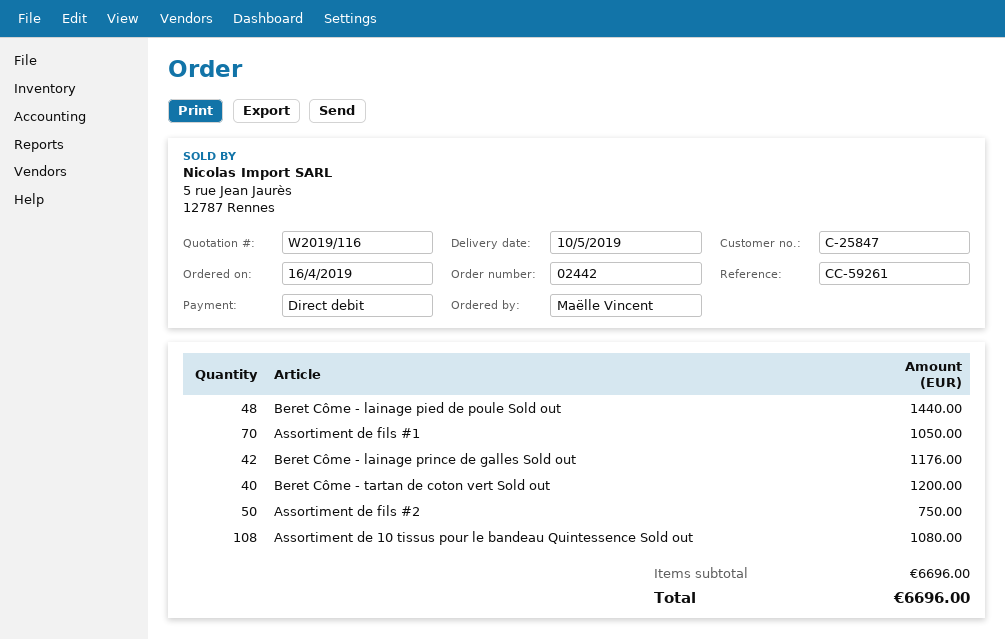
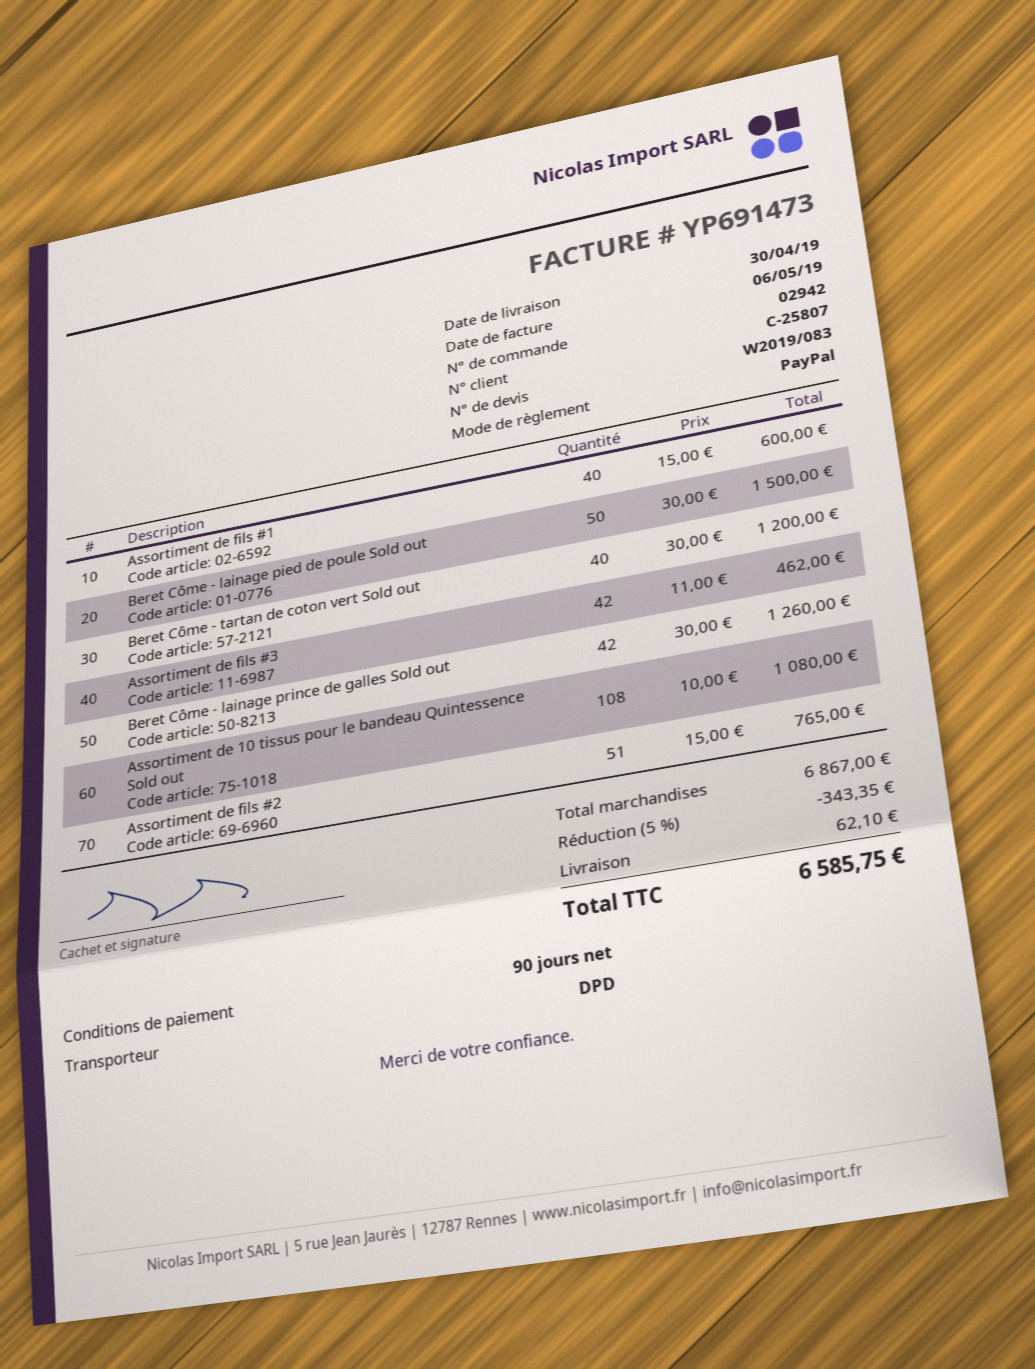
quote number: W2019/116 -> W2019/083
order number: 02442 -> 02942
delivery date: 2019-05-10 -> 2019-04-30
customer number: C-25847 -> C-25807
payment method: direct debit -> PayPal
Beret Côme - lainage pied de poule Sold out: 48 for 1440.00 -> 50 for 1500.00
Assortiment de fils #1: 70 for 1050.00 -> 40 for 600.00
Beret Côme - lainage prince de galles Sold out: 42 for 1176.00 -> 42 for 1260.00
Assortiment de fils #2: 50 for 750.00 -> 51 for 765.00
Assortiment de fils #3: none -> 42 for 462.00
subtotal: 6696.00 -> 6867.00
discount: none -> 5% = 343.35
shipping: none -> 62.10
total: 6696.00 -> 6585.75

